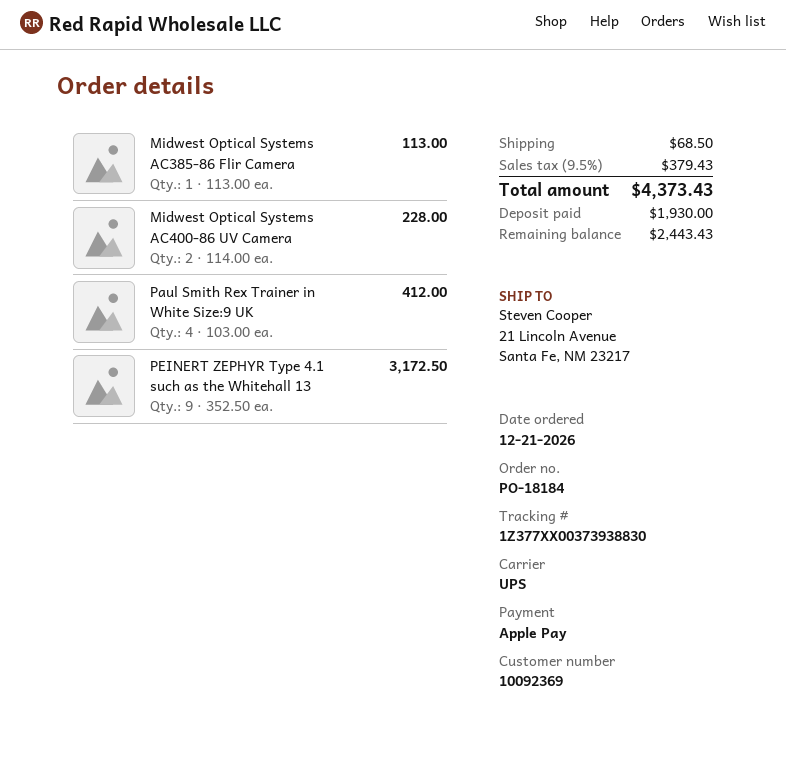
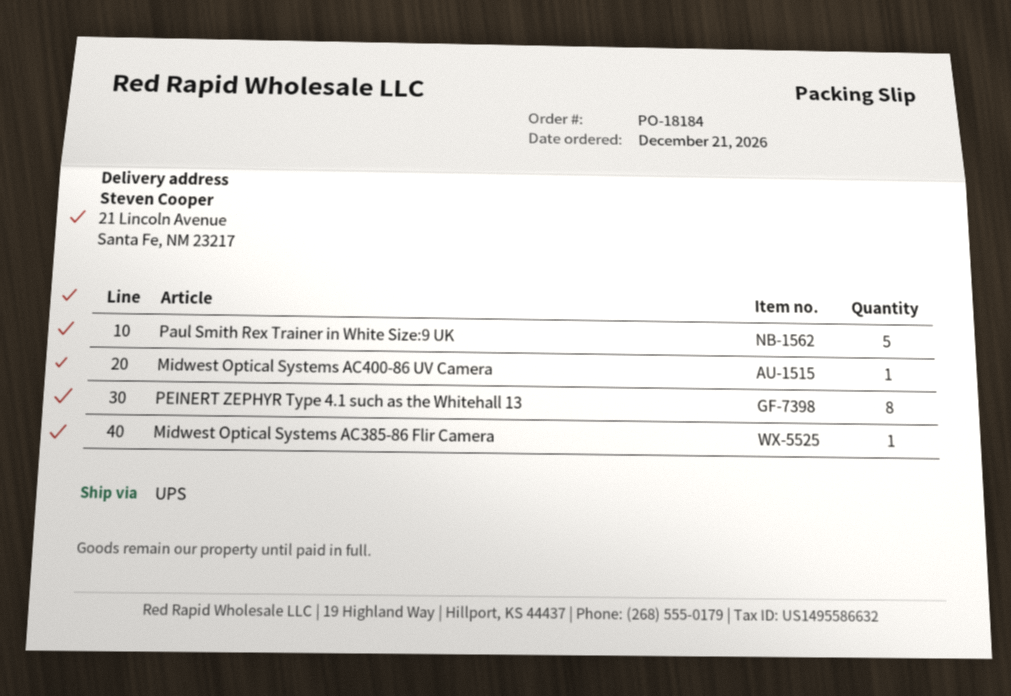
Midwest Optical Systems AC400-86 UV Camera: 2 -> 1
Paul Smith Rex Trainer in White Size:9 UK: 4 -> 5
PEINERT ZEPHYR Type 4.1 such as the Whitehall 13: 9 -> 8

